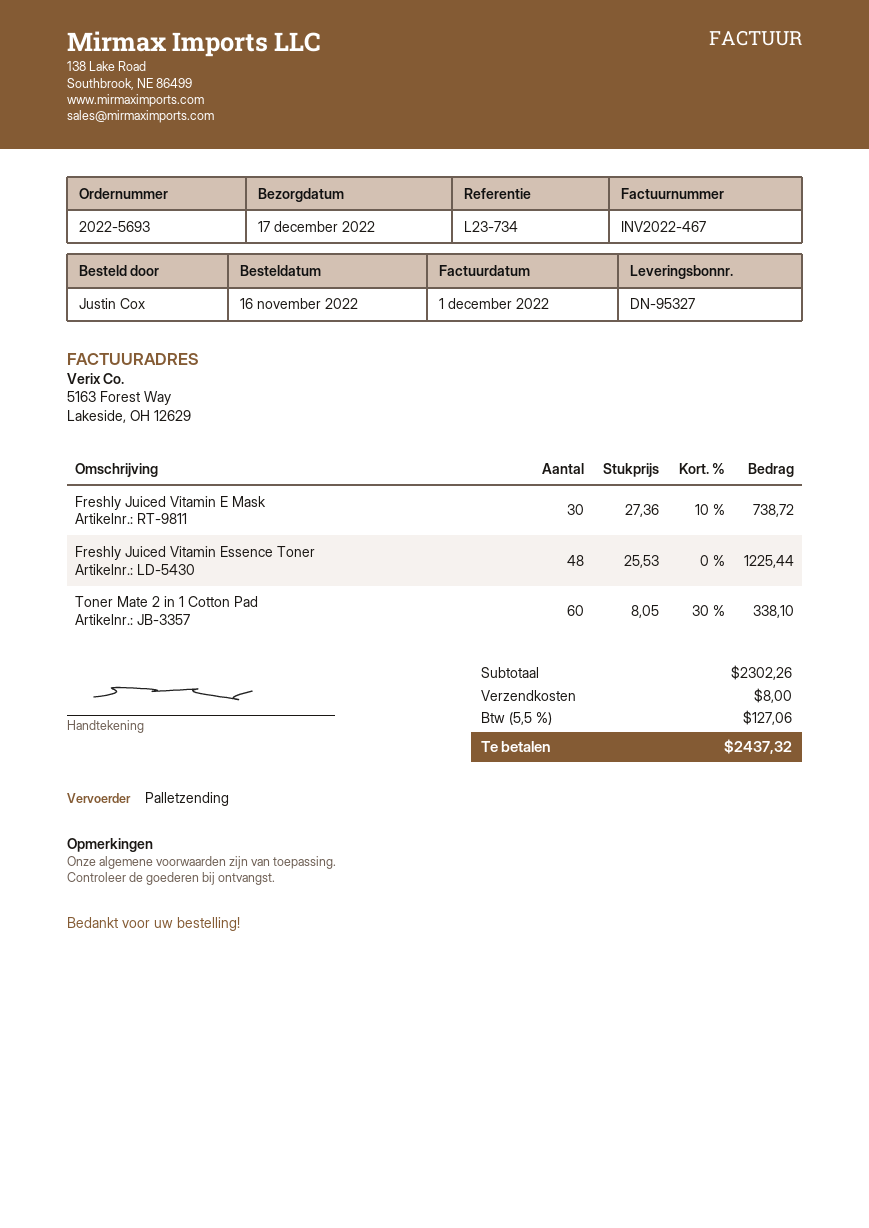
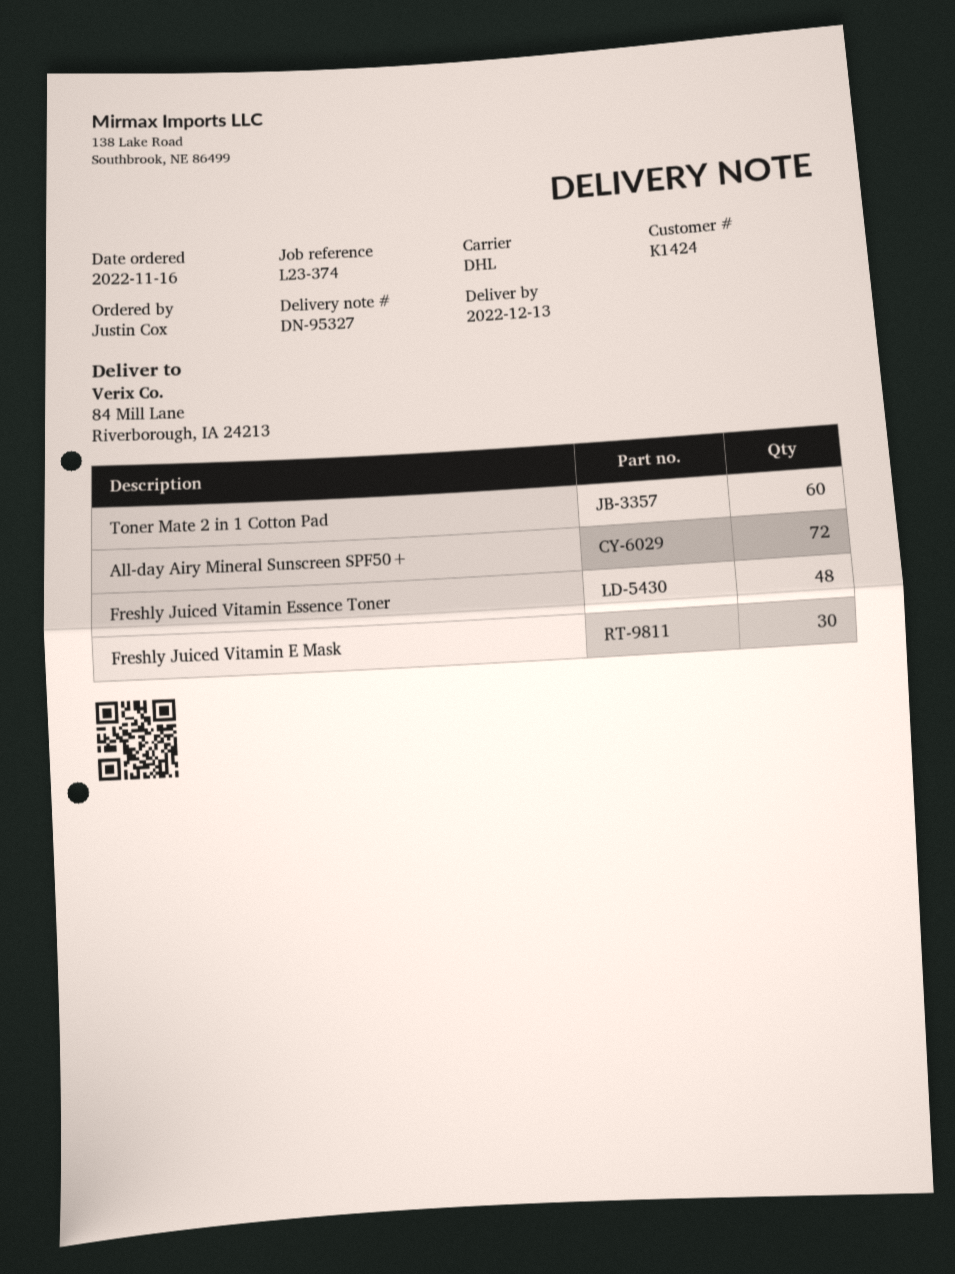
delivery date: 2022-12-17 -> 2022-12-13
reference: L23-734 -> L23-374
shipping method: pallet freight -> DHL
All-day Airy Mineral Sunscreen SPF50+: none -> 72

